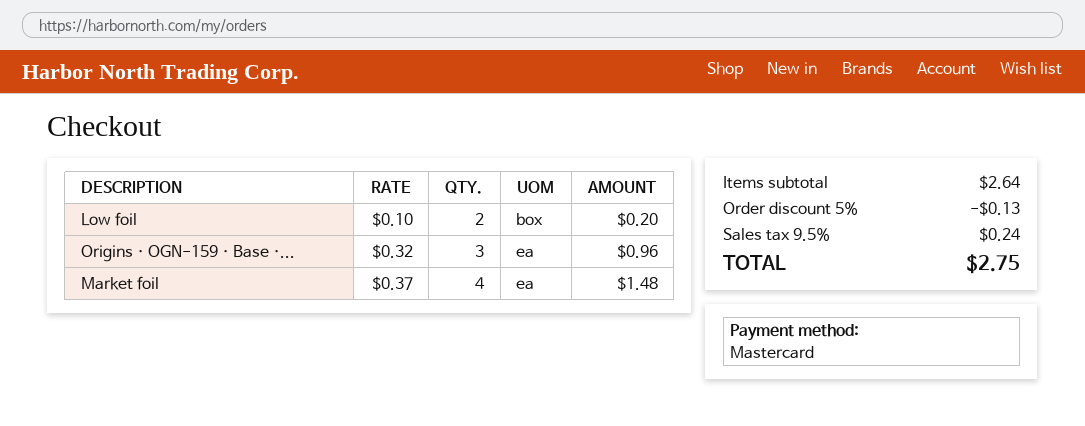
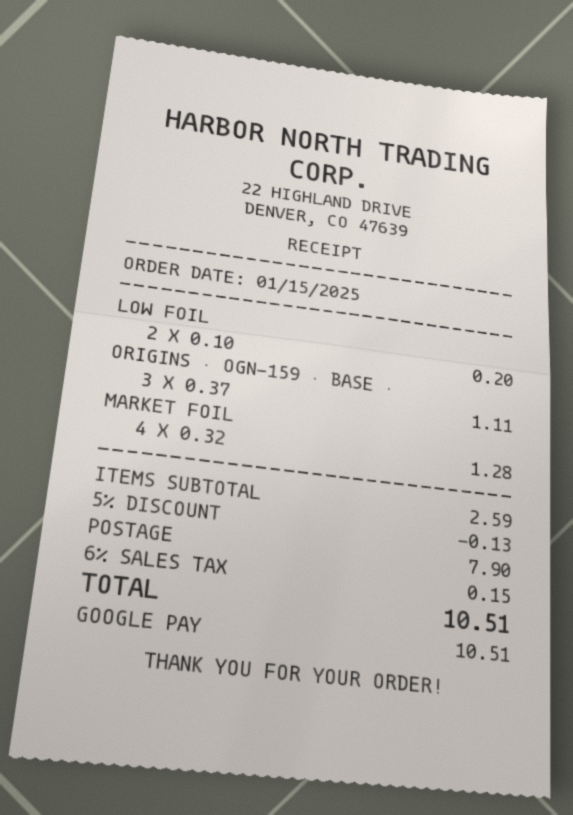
payment method: Mastercard -> Google Pay
Origins · OGN-159 · Base ·...: 3 x 0.32 = 0.96 -> 3 x 0.37 = 1.11
Market foil: 4 x 0.37 = 1.48 -> 4 x 0.32 = 1.28
subtotal: 2.64 -> 2.59
shipping: none -> 7.90
tax: 9.5% = 0.24 -> 6% = 0.15
total: 2.75 -> 10.51

